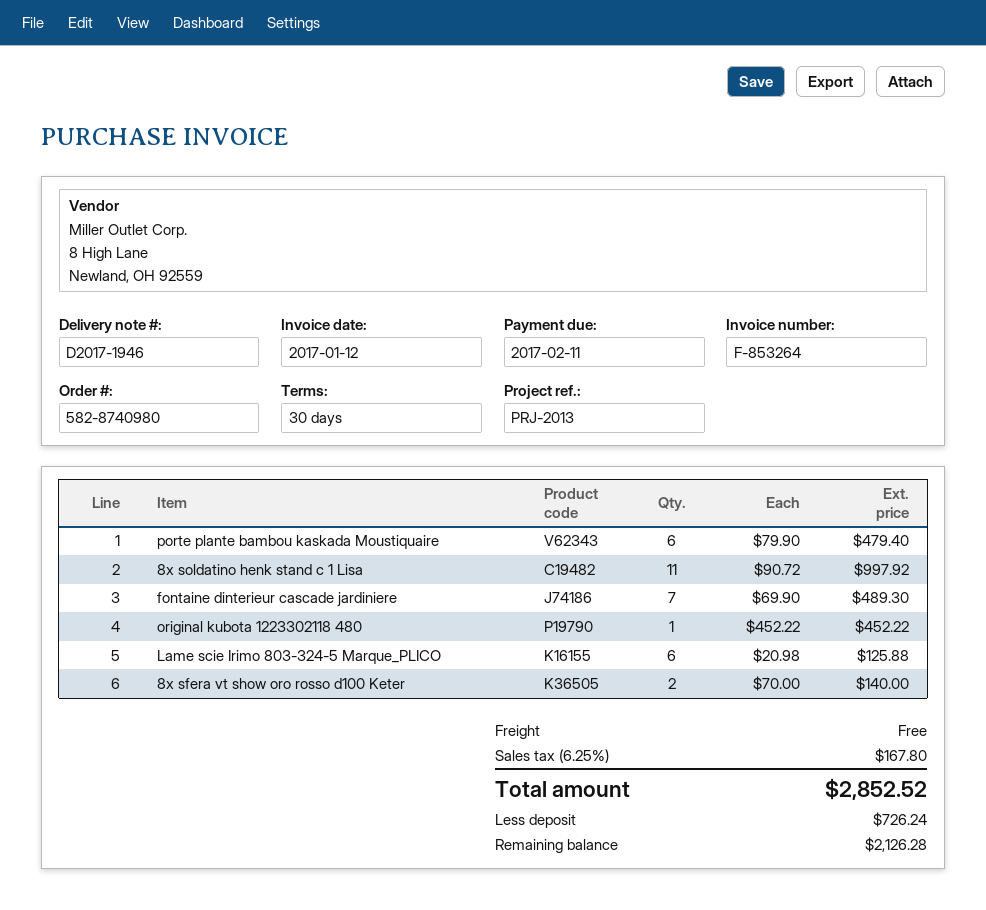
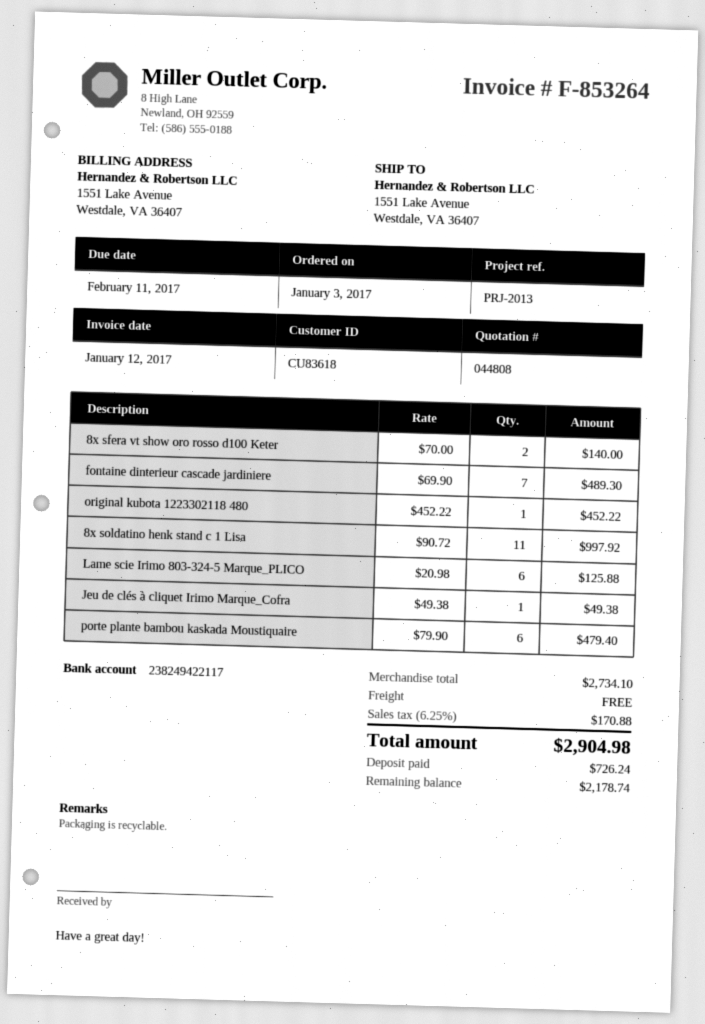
Jeu de clés à cliquet Irimo Marque_Cofra: none -> 1 x 49.38 = 49.38
tax: 6.25% = 167.80 -> 6.25% = 170.88
total: 2852.52 -> 2904.98
balance: 2126.28 -> 2178.74

